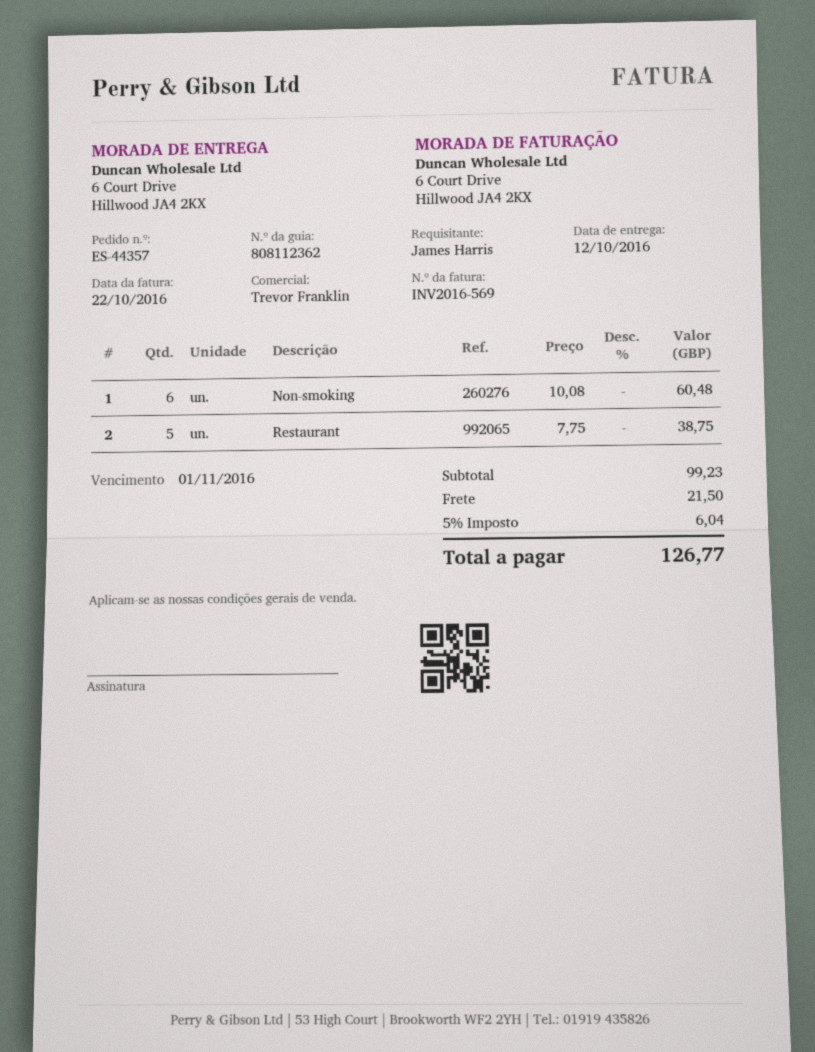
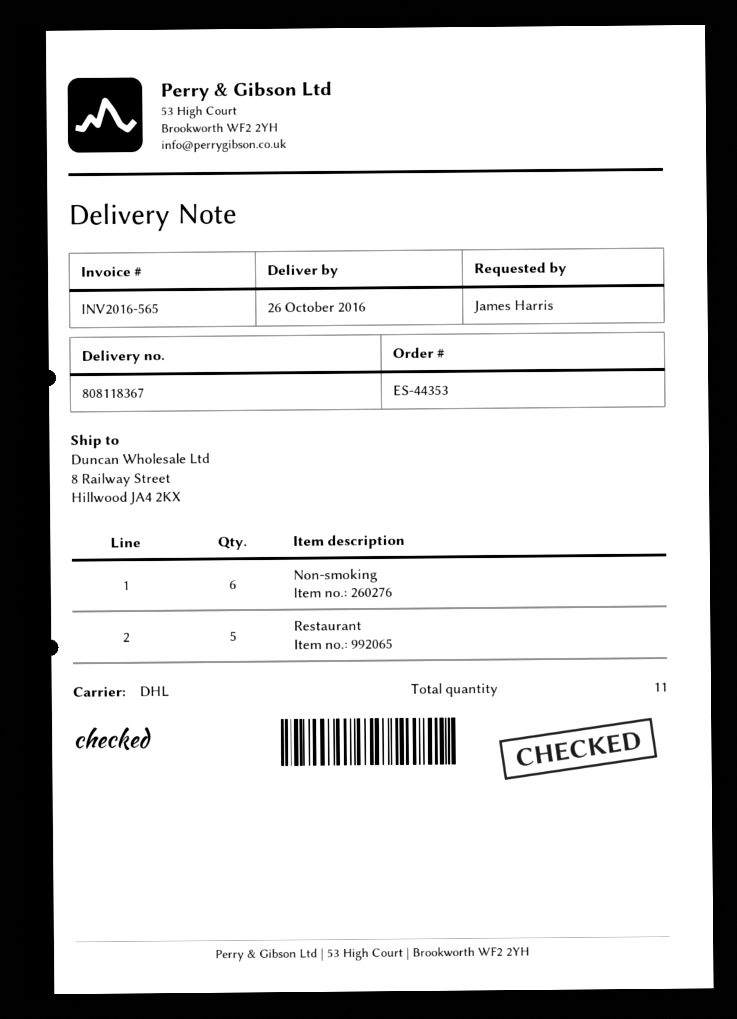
order number: ES-44357 -> ES-44353
delivery note number: 808112362 -> 808118367
delivery date: 2016-10-12 -> 2016-10-26
invoice number: INV2016-569 -> INV2016-565
ship to: 6 Court Drive, Hillwood JA4 2KX -> 8 Railway Street, Hillwood JA4 2KX

